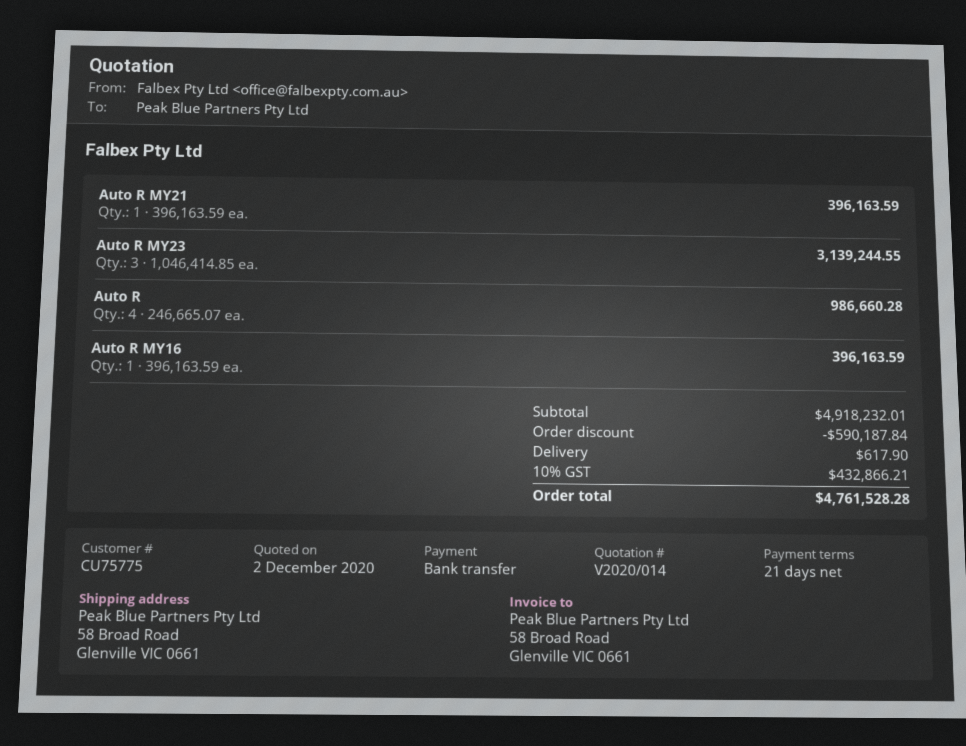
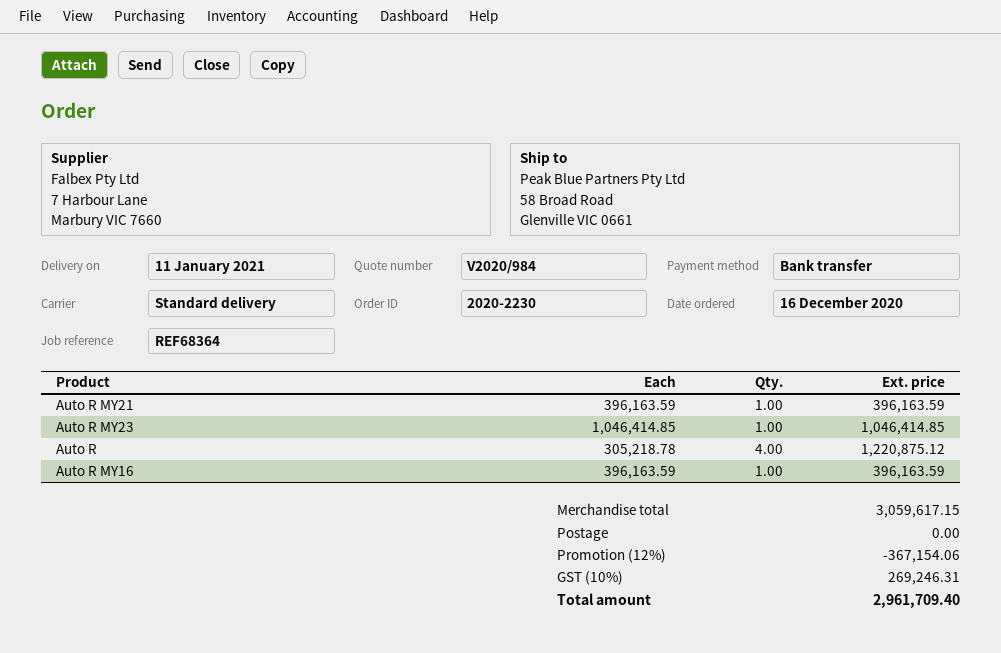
quote number: V2020/014 -> V2020/984
Auto R MY23: 3 x 1046414.85 = 3139244.55 -> 1 x 1046414.85 = 1046414.85
Auto R: 4 x 246665.07 = 986660.28 -> 4 x 305218.78 = 1220875.12
subtotal: 4918232.01 -> 3059617.15
discount: 590187.84 -> 367154.06
shipping: 617.90 -> 0.00
tax: 10% = 432866.21 -> 10% = 269246.31
total: 4761528.28 -> 2961709.40

